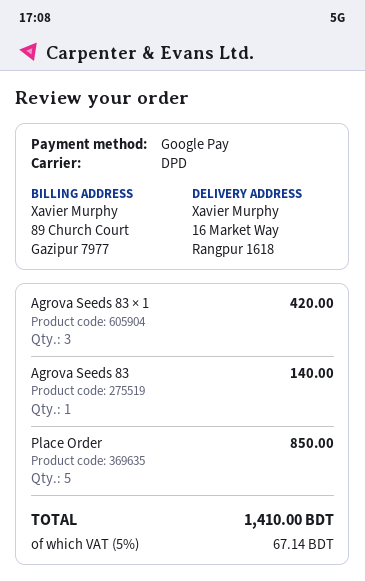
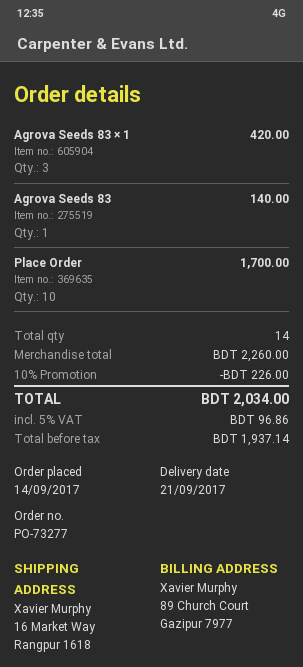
Place Order: 5 for 850.00 -> 10 for 1700.00
discount: none -> 10% = 226.00
tax: 5% = 67.14 -> 5% = 96.86
total: 1410.00 -> 2034.00

